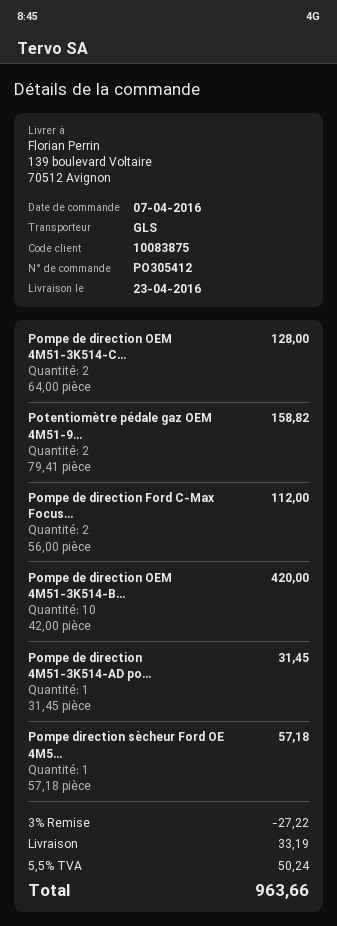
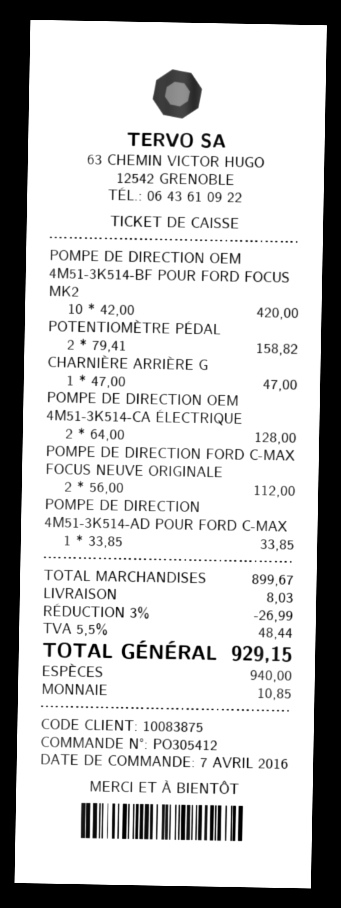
Pompe de direction 4M51-3K514-AD po...: 1 x 31.45 = 31.45 -> 1 x 33.85 = 33.85
Pompe direction sècheur Ford OE 4M5...: 1 x 57.18 = 57.18 -> none
CHARNIÈRE ARRIÈRE G: none -> 1 x 47.00 = 47.00
discount: 3% = 27.22 -> 3% = 26.99
shipping: 33.19 -> 8.03
tax: 5.5% = 50.24 -> 5.5% = 48.44
total: 963.66 -> 929.15

